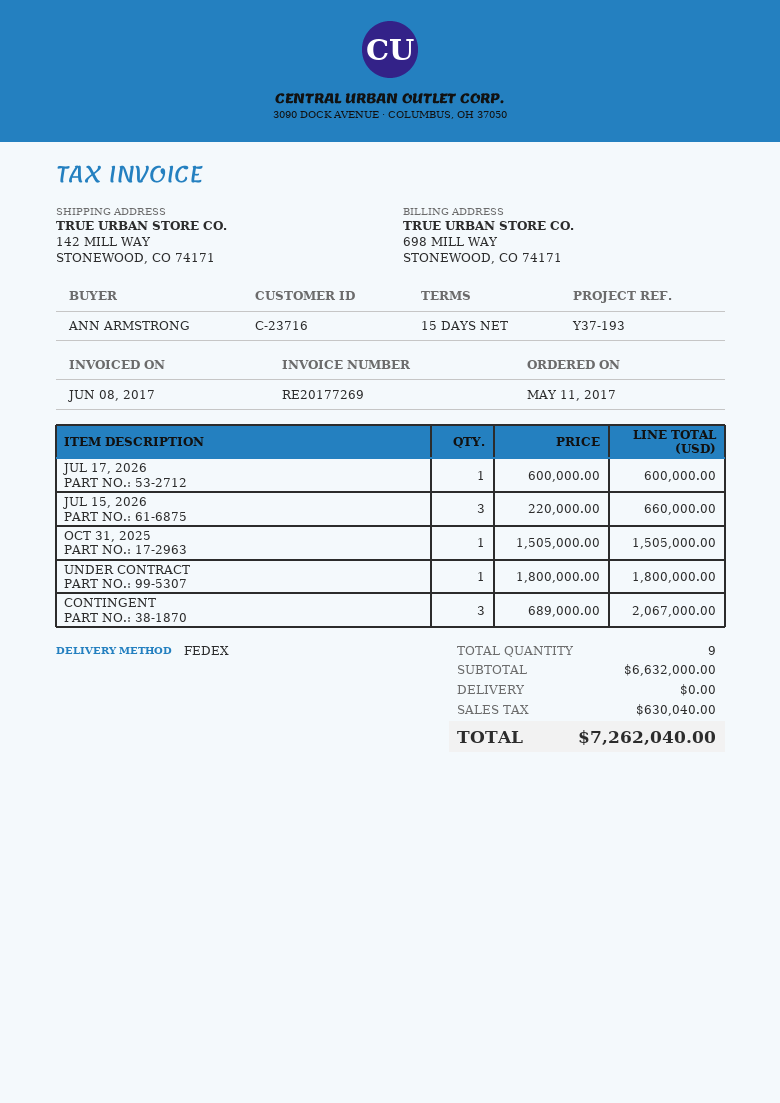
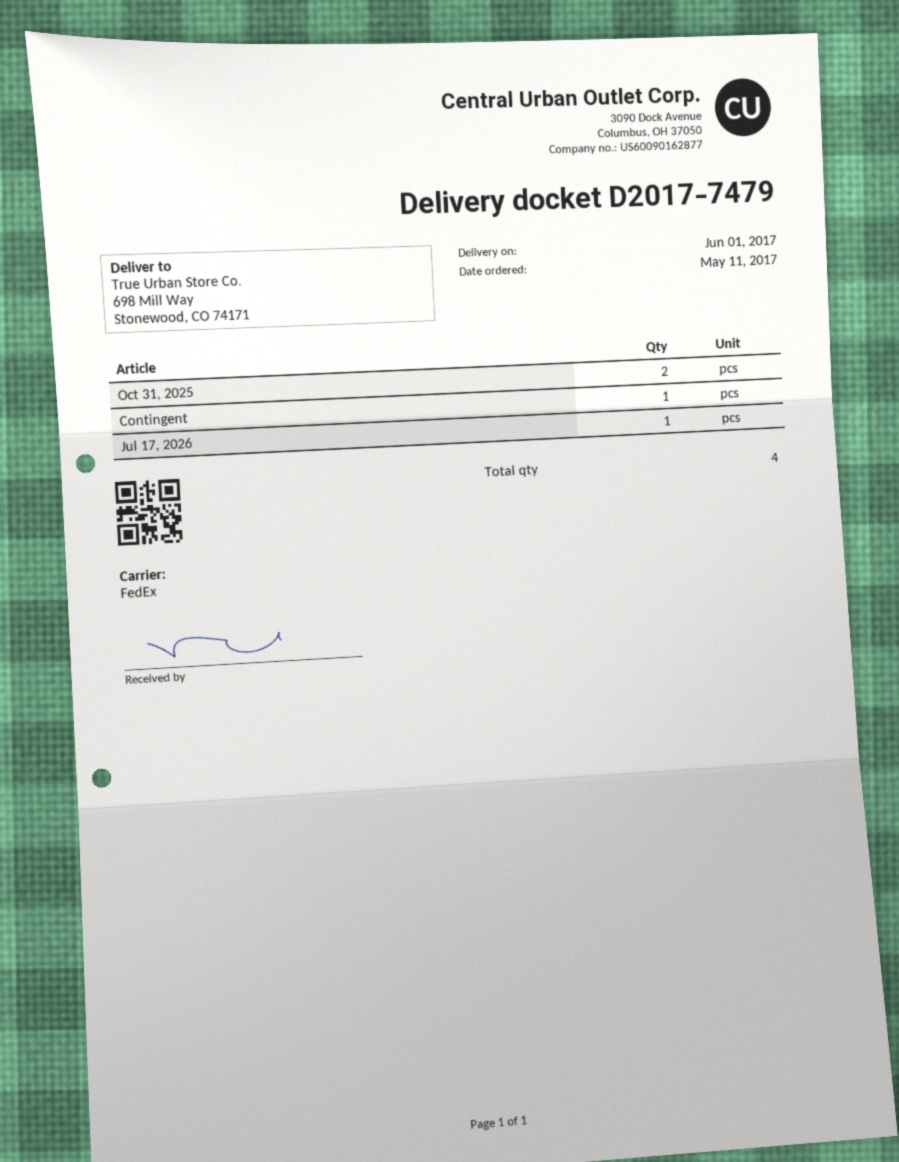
ship to: 142 MILL WAY, STONEWOOD, CO 74171 -> 698 Mill Way, Stonewood, CO 74171
JUL 15, 2026: 3 -> none
OCT 31, 2025: 1 -> 2
UNDER CONTRACT: 1 -> none
CONTINGENT: 3 -> 1
total quantity: 9 -> 4

